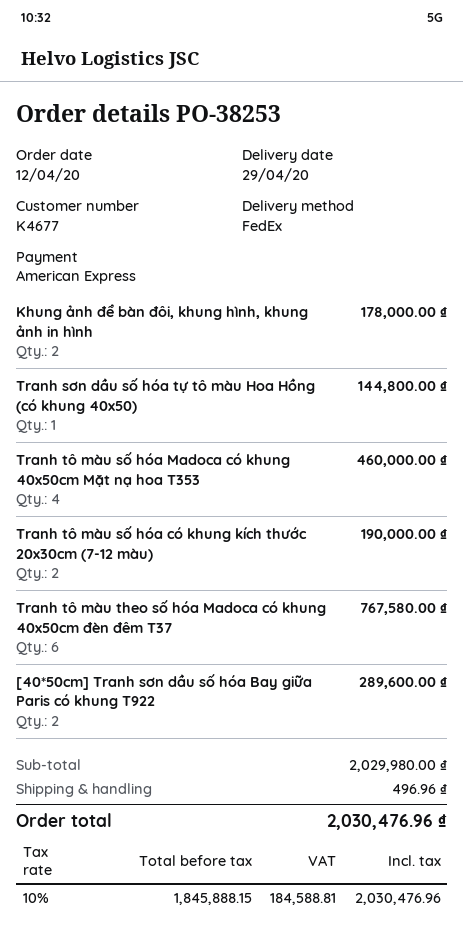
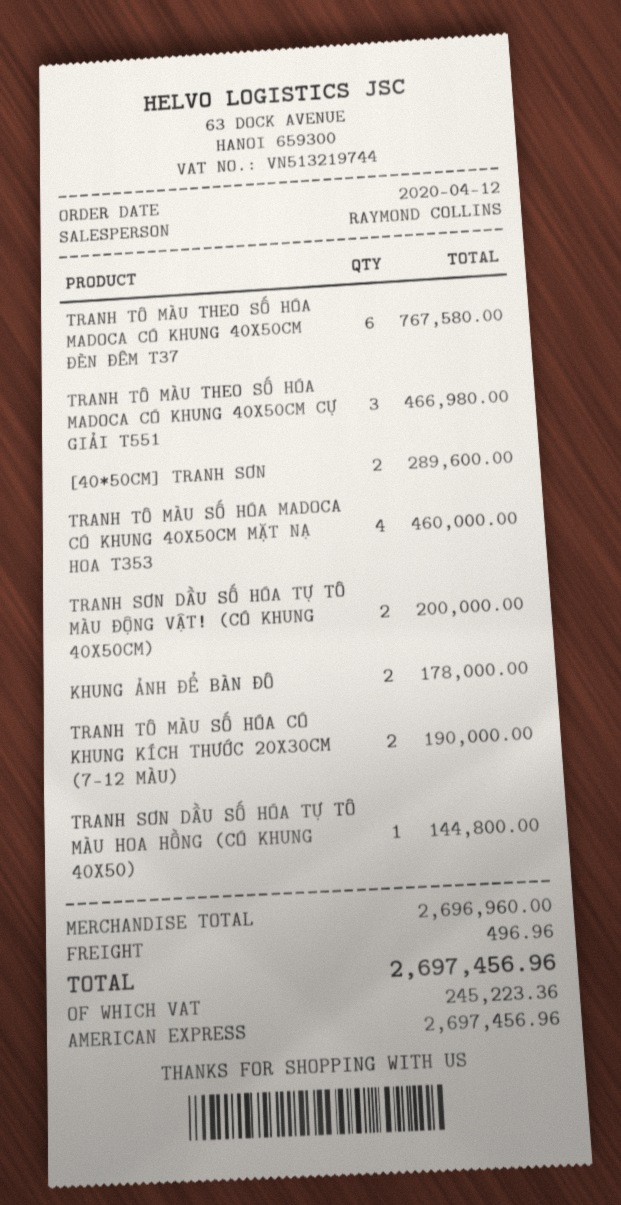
TRANH TÔ MÀU THEO SỐ HÓA MADOCA CÓ KHUNG 40X50CM CỰ GIẢI T551: none -> 3 for 466980.00
TRANH SƠN DẦU SỐ HÓA TỰ TÔ MÀU ĐỘNG VẬT! (CÓ KHUNG 40X50CM): none -> 2 for 200000.00
subtotal: 2029980.00 -> 2696960.00
tax: 184588.81 -> 245223.36
total: 2030476.96 -> 2697456.96

